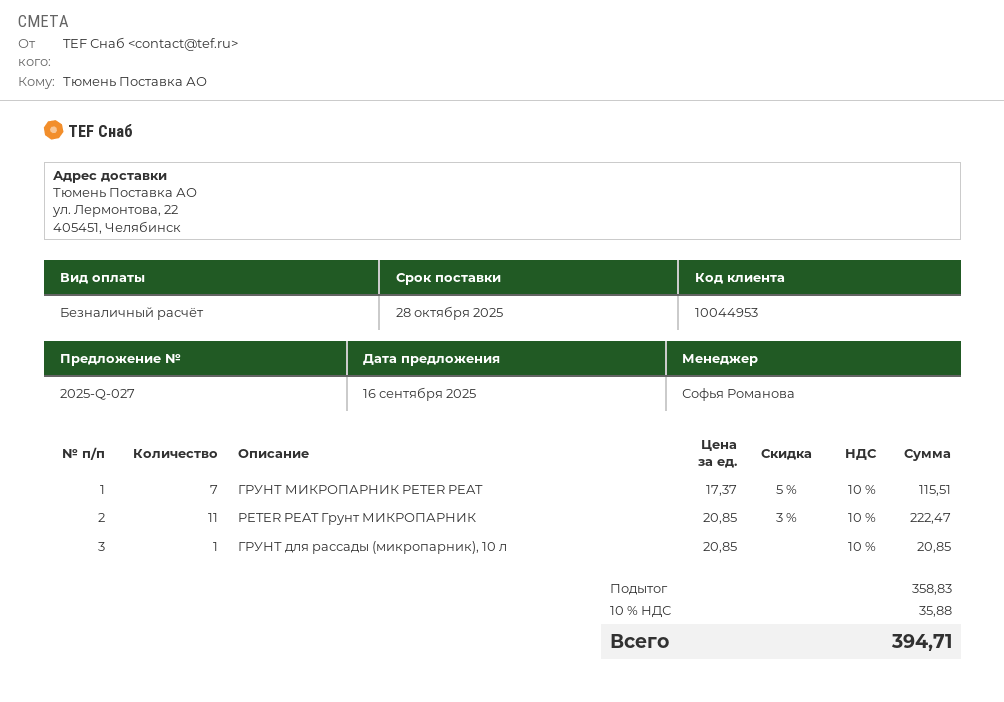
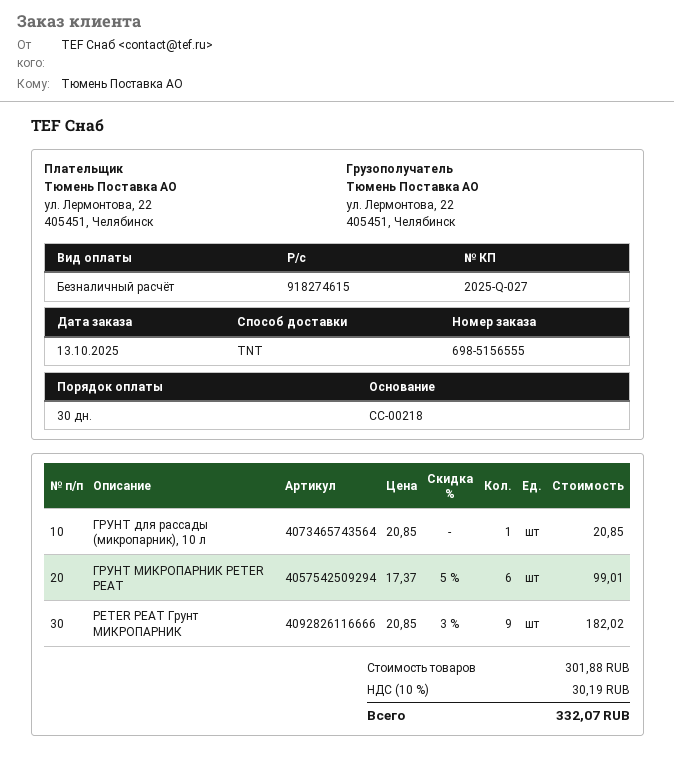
ГРУНТ МИКРОПАРНИК PETER PEAT: 7 x 17.37 - 5% = 115.51 -> 6 x 17.37 - 5% = 99.01
PETER PEAT Грунт МИКРОПАРНИК: 11 x 20.85 - 3% = 222.47 -> 9 x 20.85 - 3% = 182.02
subtotal: 358.83 -> 301.88
tax: 10% = 35.88 -> 10% = 30.19
total: 394.71 -> 332.07

